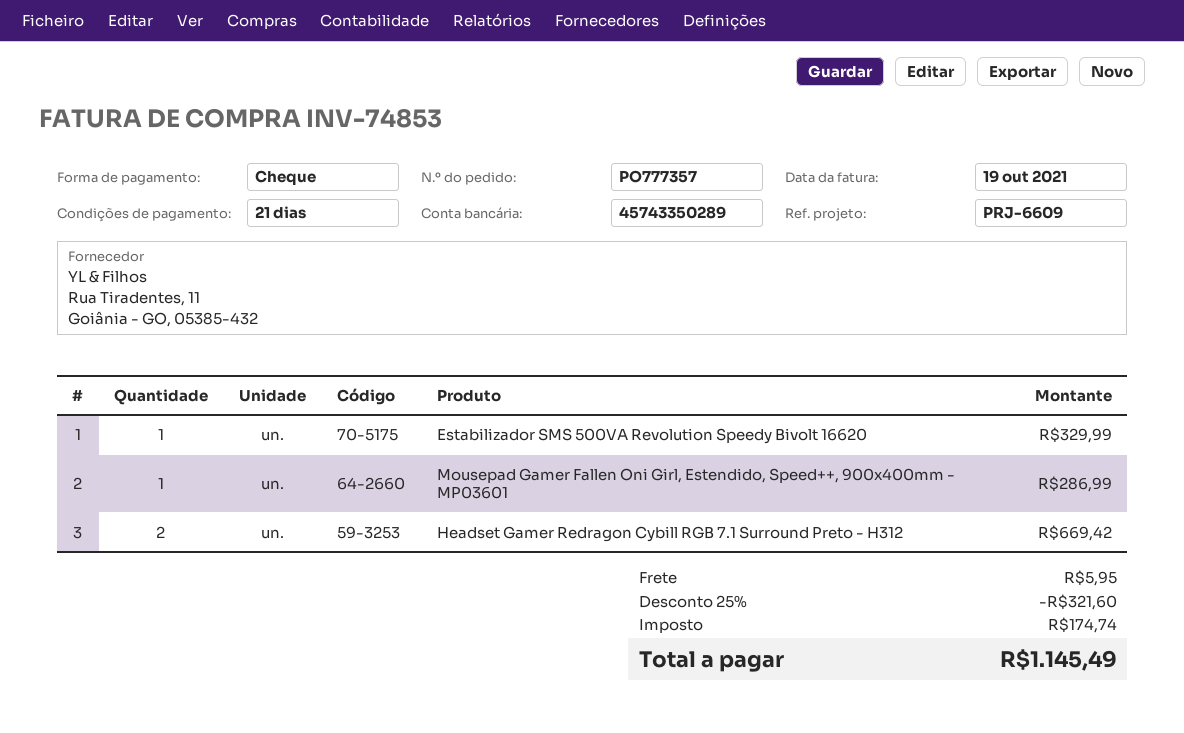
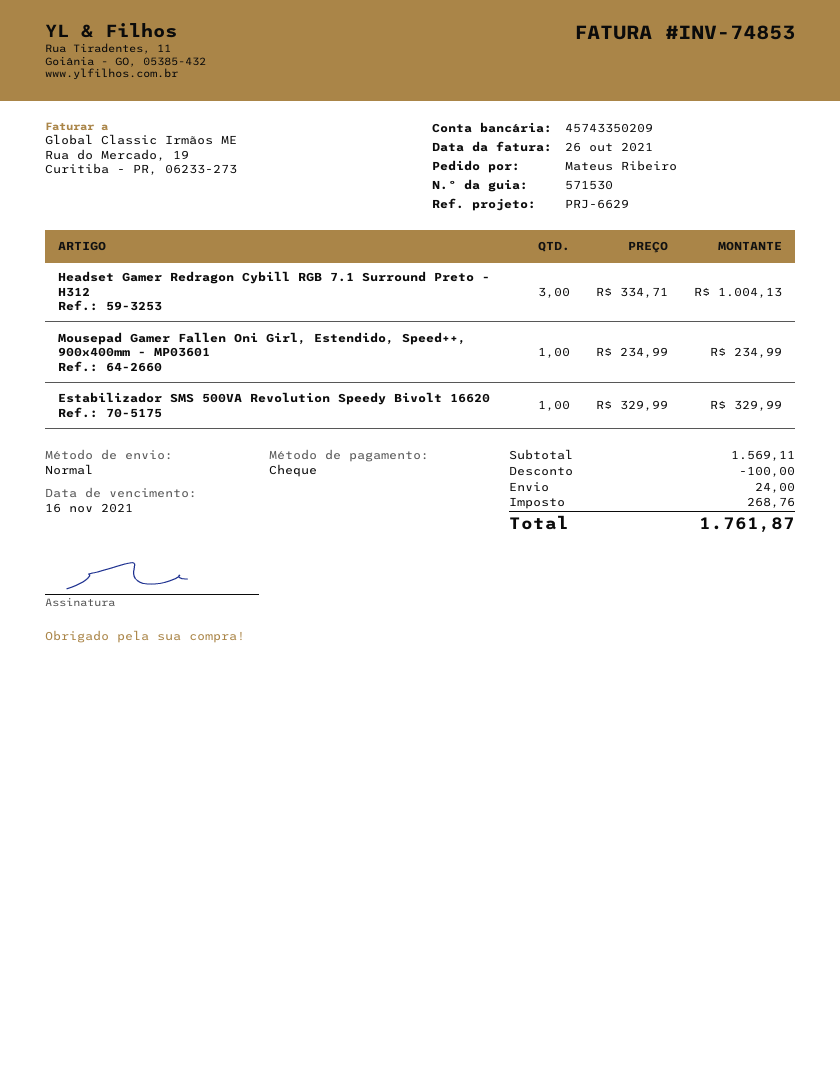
invoice date: 2021-10-19 -> 2021-10-26
reference: PRJ-6609 -> PRJ-6629
bank account: 45743350289 -> 45743350209
Mousepad Gamer Fallen Oni Girl, Estendido, Speed++, 900x400mm - MP03601: 1 for 286.99 -> 1 for 234.99
Headset Gamer Redragon Cybill RGB 7.1 Surround Preto - H312: 2 for 669.42 -> 3 for 1004.13
discount: 321.60 -> 100.00
shipping: 5.95 -> 24.00
tax: 174.74 -> 268.76
total: 1145.49 -> 1761.87

